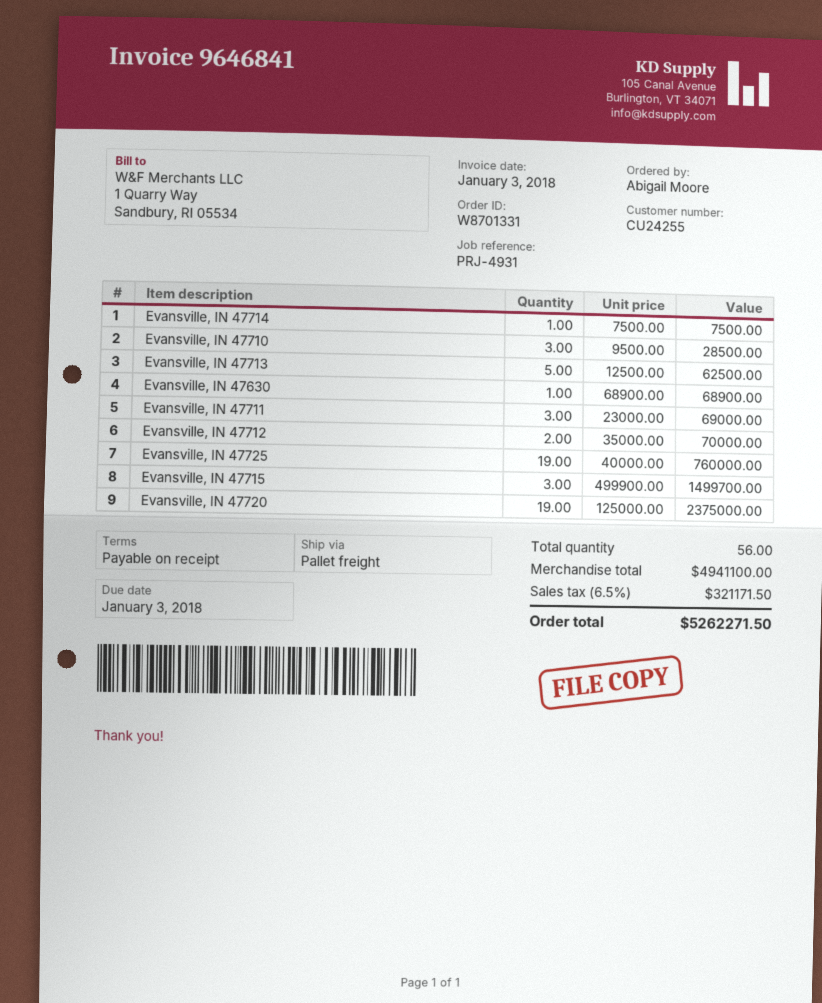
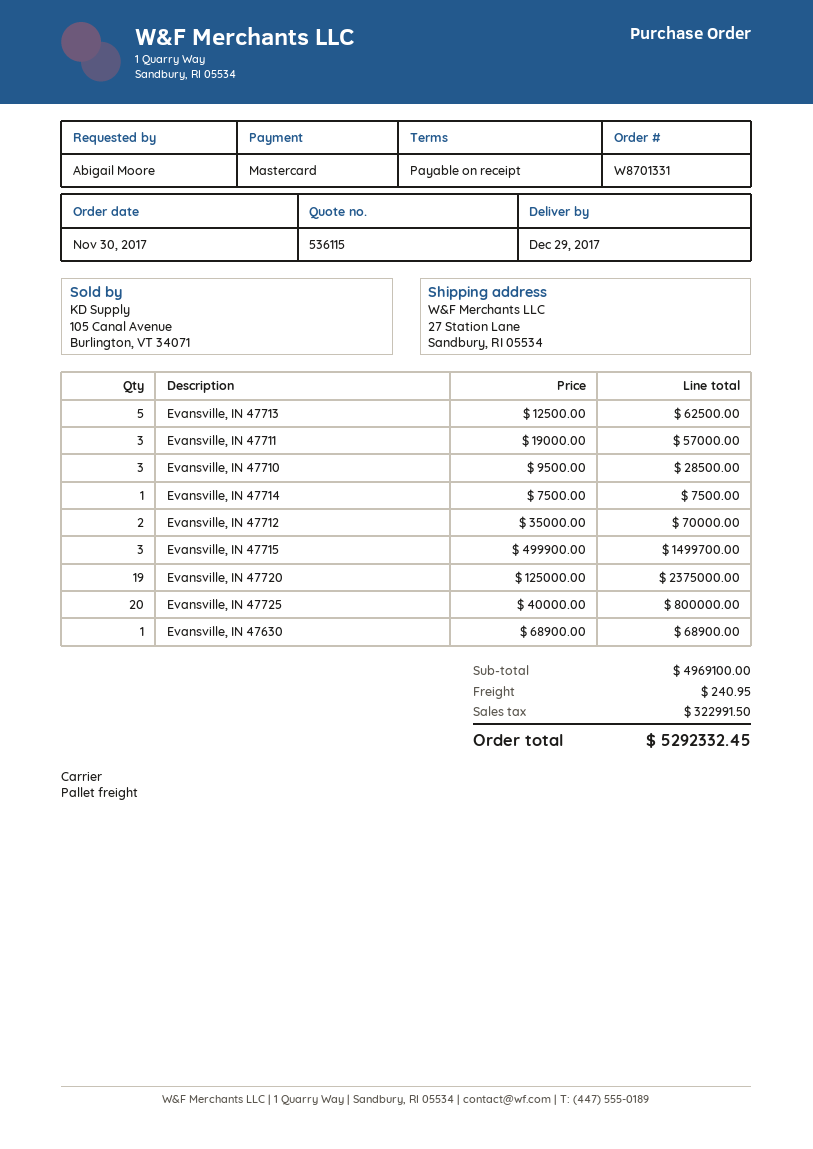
Evansville, IN 47711: 3 x 23000.00 = 69000.00 -> 3 x 19000.00 = 57000.00
Evansville, IN 47725: 19 x 40000.00 = 760000.00 -> 20 x 40000.00 = 800000.00
subtotal: 4941100.00 -> 4969100.00
shipping: none -> 240.95
tax: 321171.50 -> 322991.50
total: 5262271.50 -> 5292332.45

